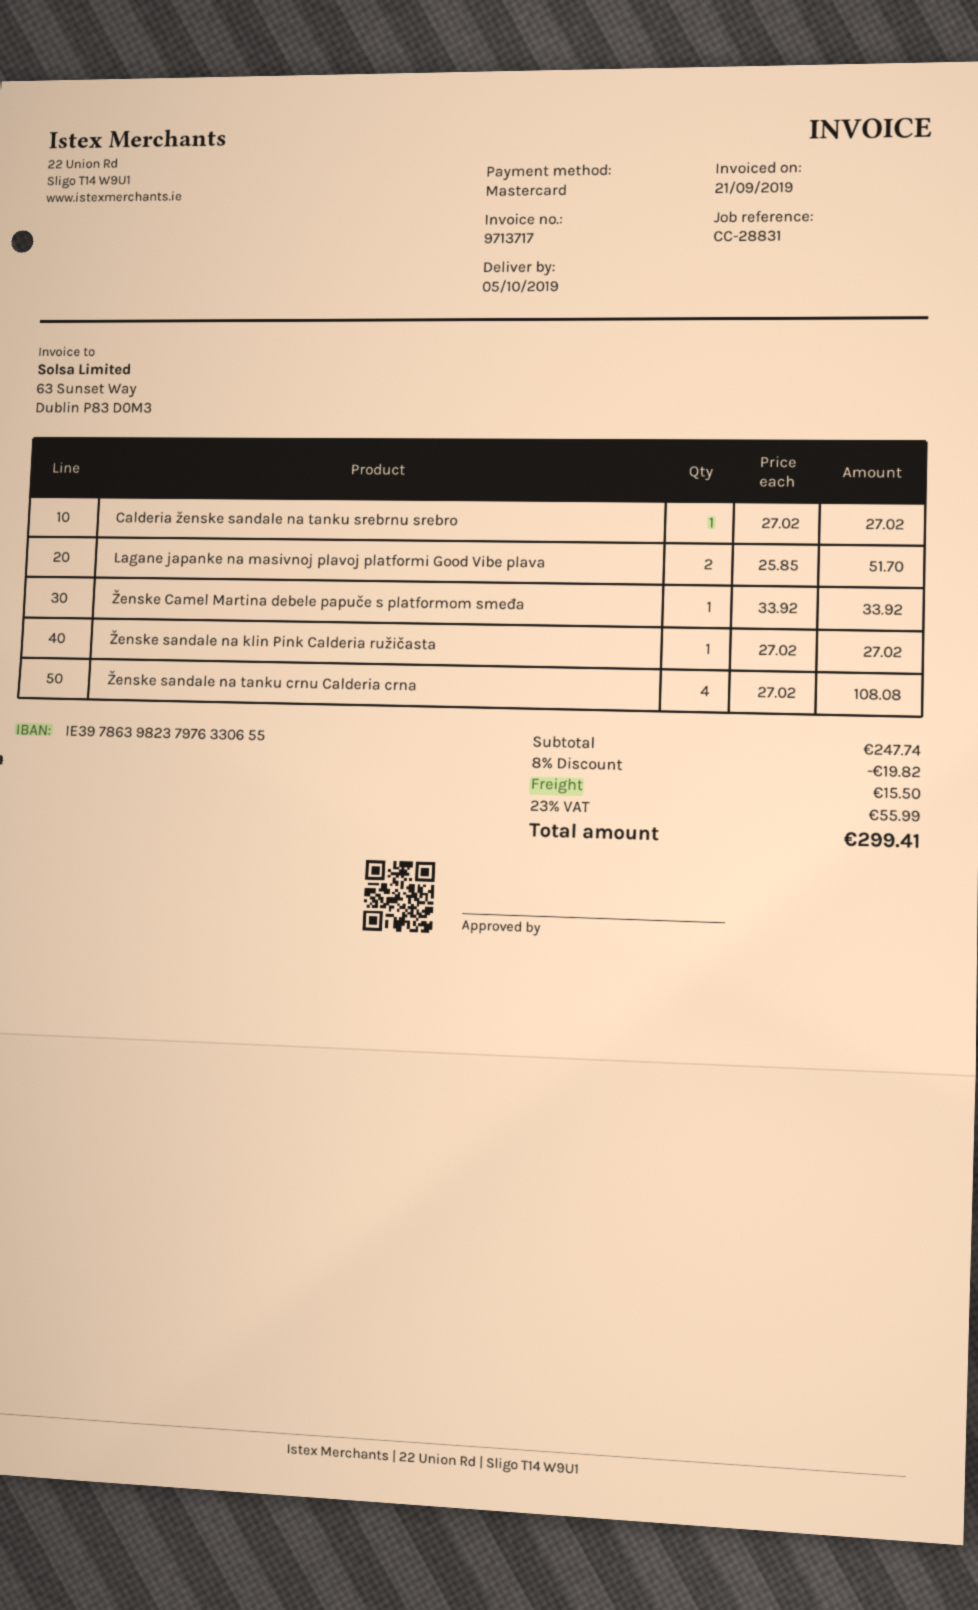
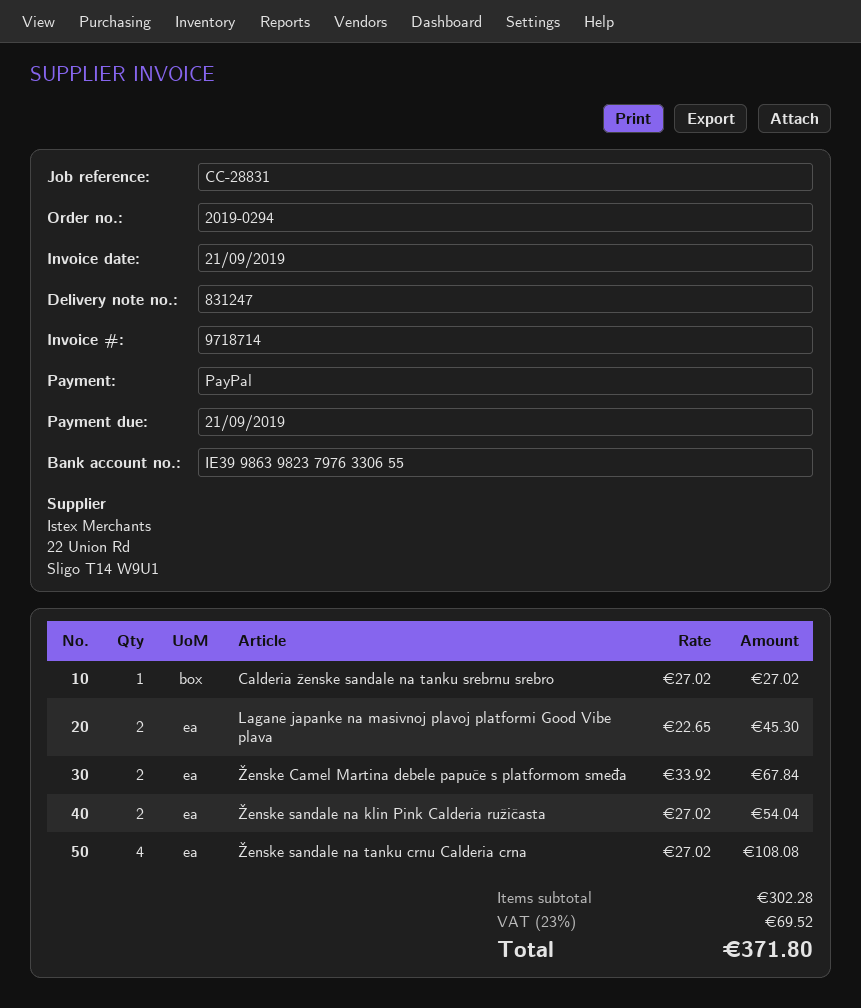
invoice number: 9713717 -> 9718714
payment method: Mastercard -> PayPal
bank account: IE39786398237976330655 -> IE39986398237976330655
Lagane japanke na masivnoj plavoj platformi Good Vibe plava: 2 x 25.85 = 51.70 -> 2 x 22.65 = 45.30
Ženske Camel Martina debele papuče s platformom smeđa: 1 x 33.92 = 33.92 -> 2 x 33.92 = 67.84
Ženske sandale na klin Pink Calderia ružičasta: 1 x 27.02 = 27.02 -> 2 x 27.02 = 54.04
subtotal: 247.74 -> 302.28
discount: 8% = 19.82 -> none
shipping: 15.50 -> none
tax: 23% = 55.99 -> 23% = 69.52
total: 299.41 -> 371.80

